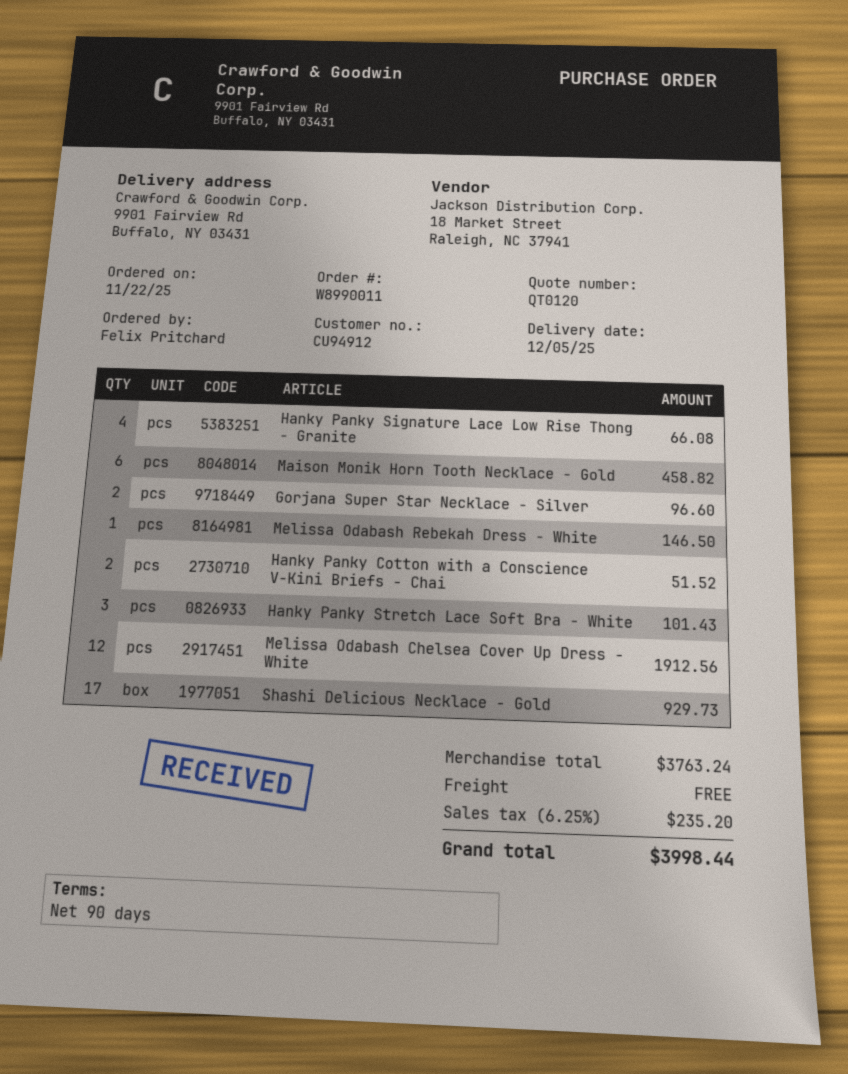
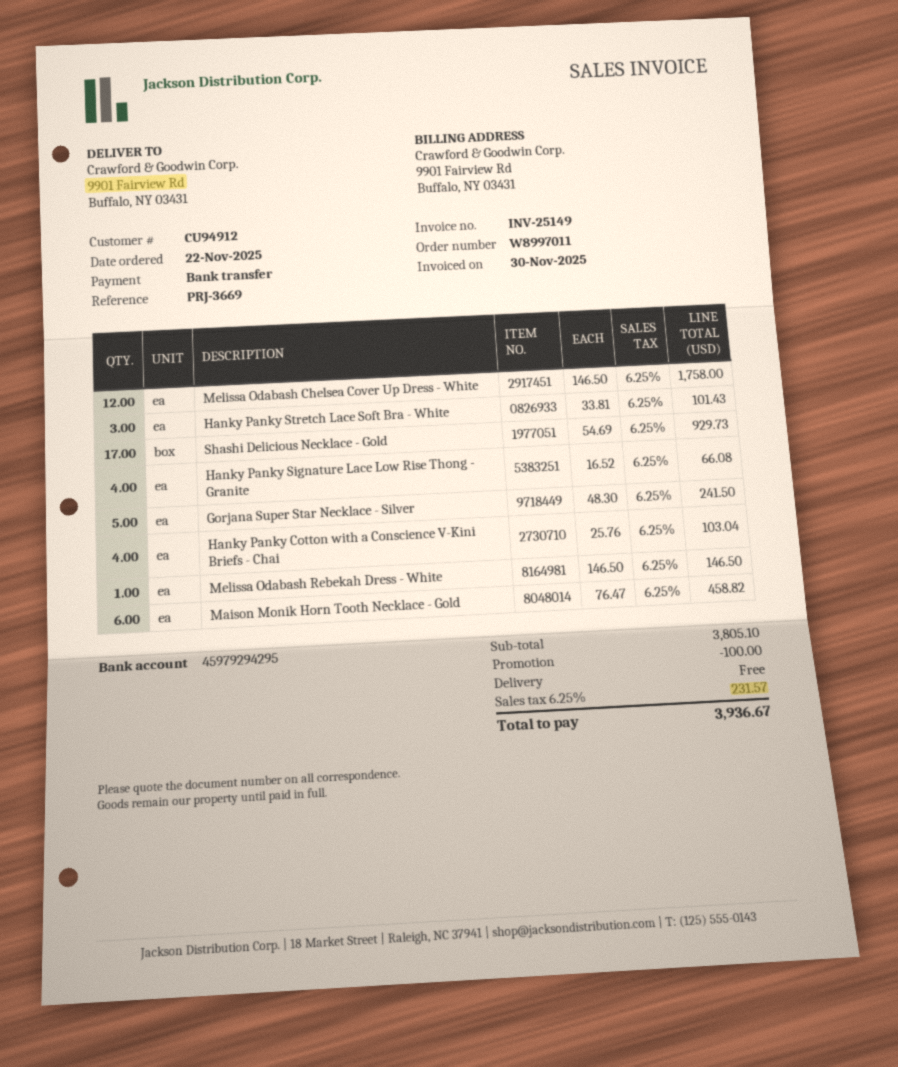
order number: W8990011 -> W8997011
Gorjana Super Star Necklace - Silver: 2 for 96.60 -> 5 for 241.50
Hanky Panky Cotton with a Conscience V-Kini Briefs - Chai: 2 for 51.52 -> 4 for 103.04
Melissa Odabash Chelsea Cover Up Dress - White: 12 for 1912.56 -> 12 for 1758.00
subtotal: 3763.24 -> 3805.10
discount: none -> 100.00
tax: 6.25% = 235.20 -> 6.25% = 231.57
total: 3998.44 -> 3936.67

